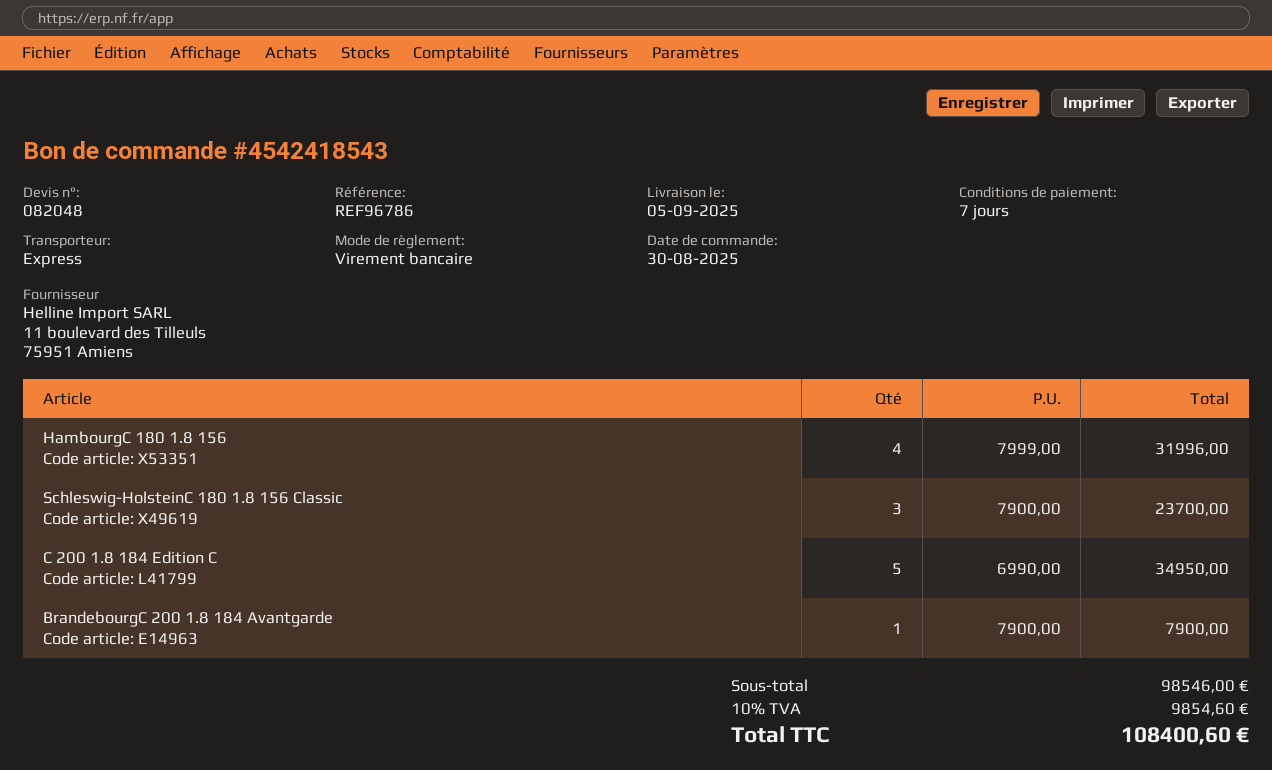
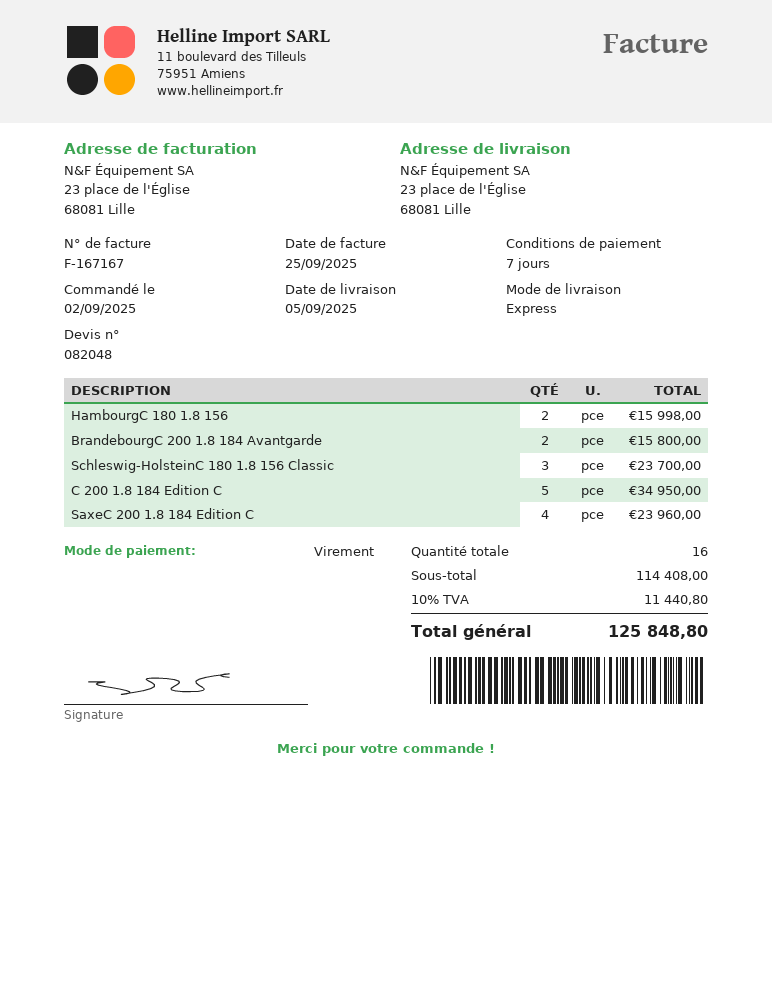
order date: 2025-08-30 -> 2025-09-02
HambourgC 180 1.8 156: 4 for 31996.00 -> 2 for 15998.00
BrandebourgC 200 1.8 184 Avantgarde: 1 for 7900.00 -> 2 for 15800.00
SaxeC 200 1.8 184 Edition C: none -> 4 for 23960.00
subtotal: 98546.00 -> 114408.00
tax: 10% = 9854.60 -> 10% = 11440.80
total: 108400.60 -> 125848.80

